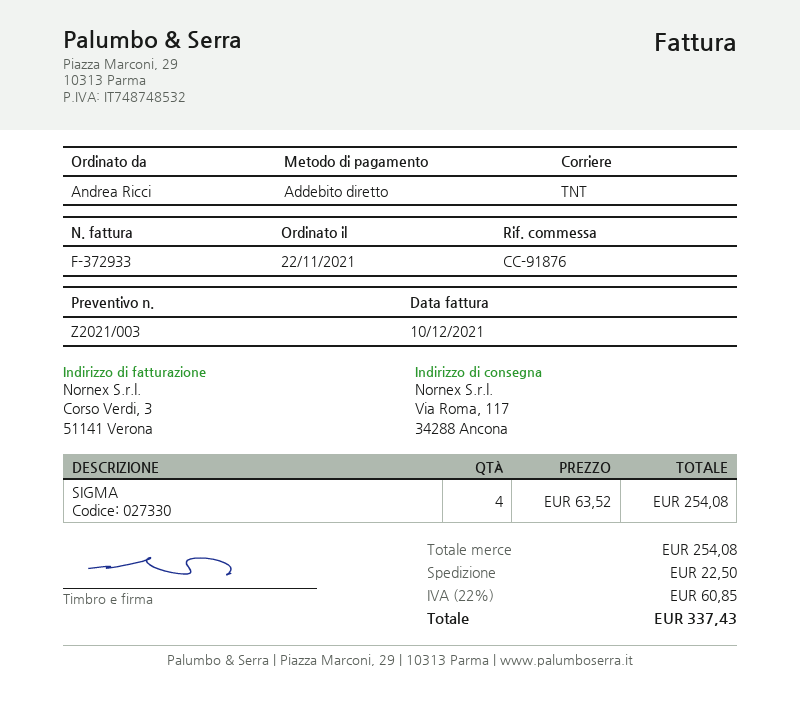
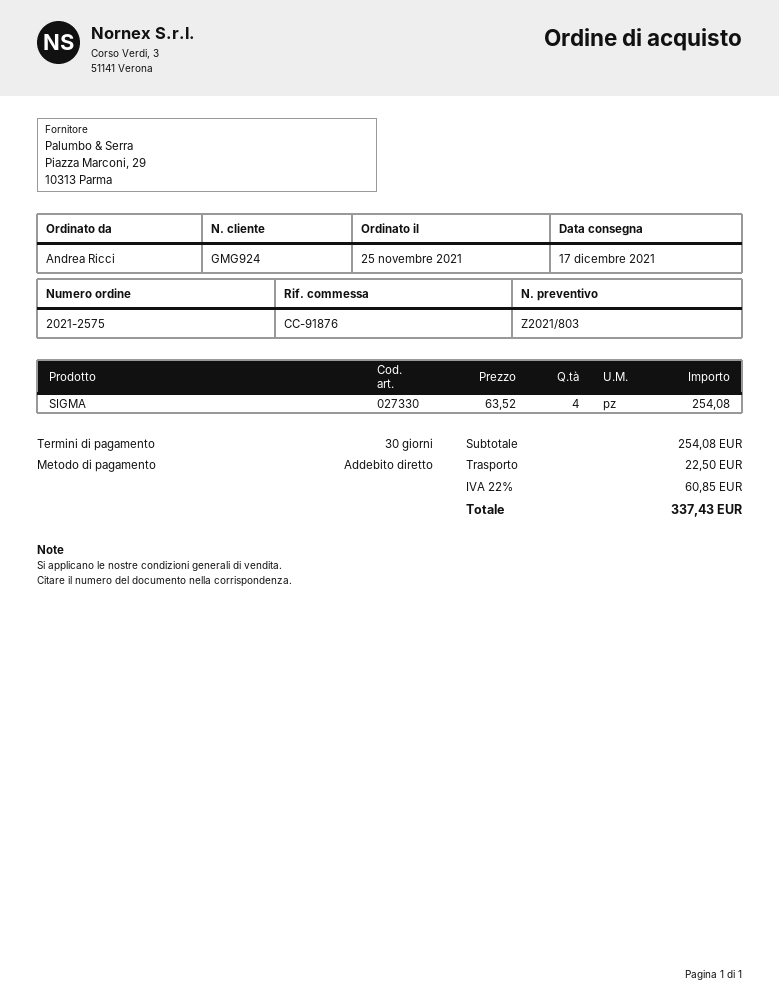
quote number: Z2021/003 -> Z2021/803
order date: 2021-11-22 -> 2021-11-25

